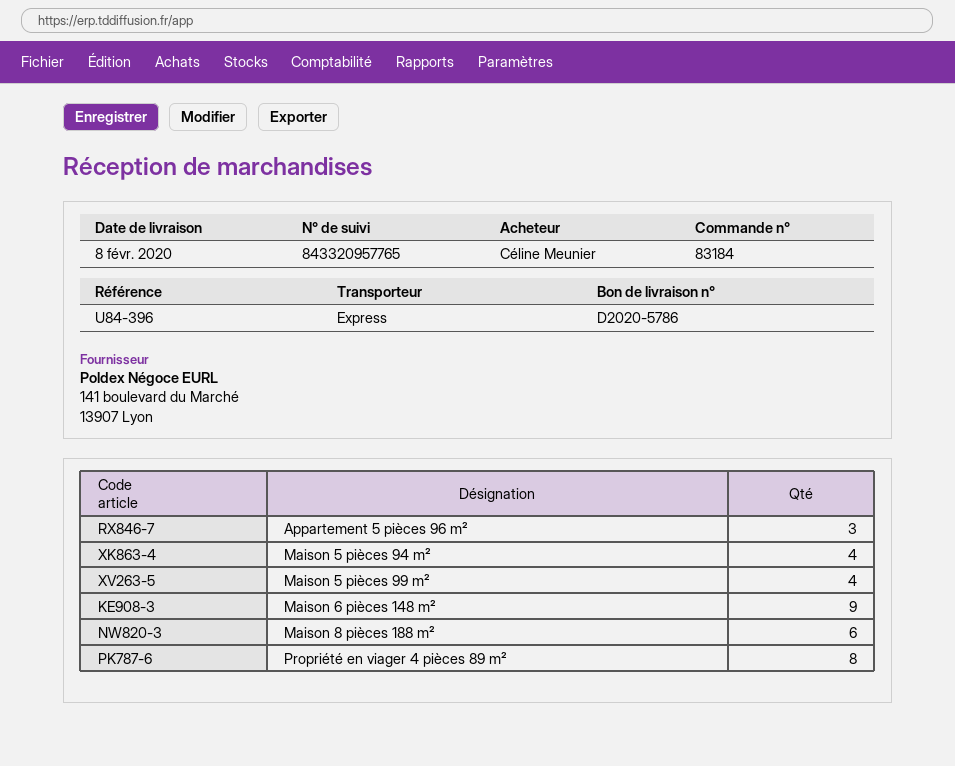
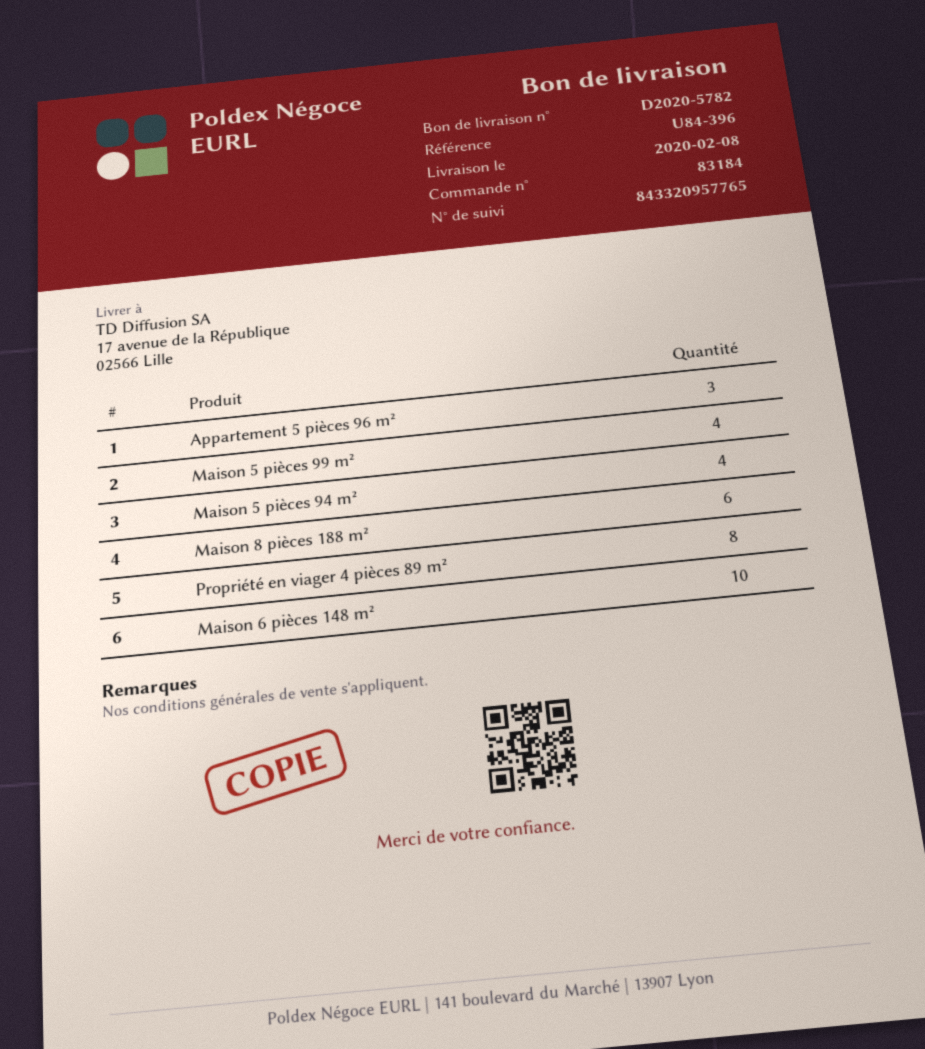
delivery note number: D2020-5786 -> D2020-5782
Maison 6 pièces 148 m²: 9 -> 10

